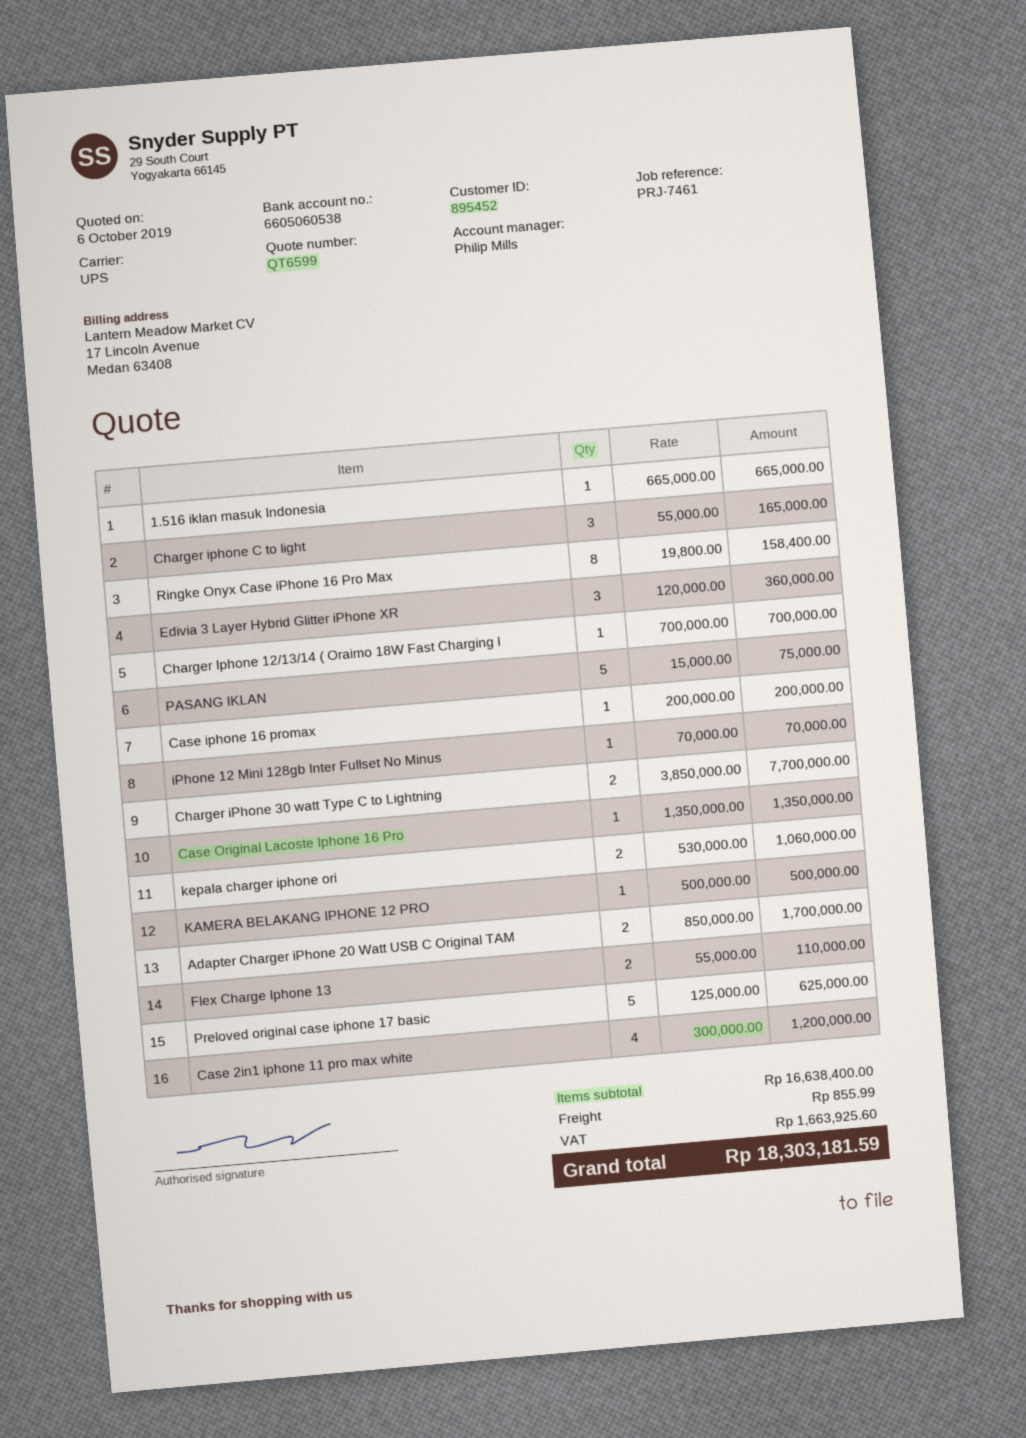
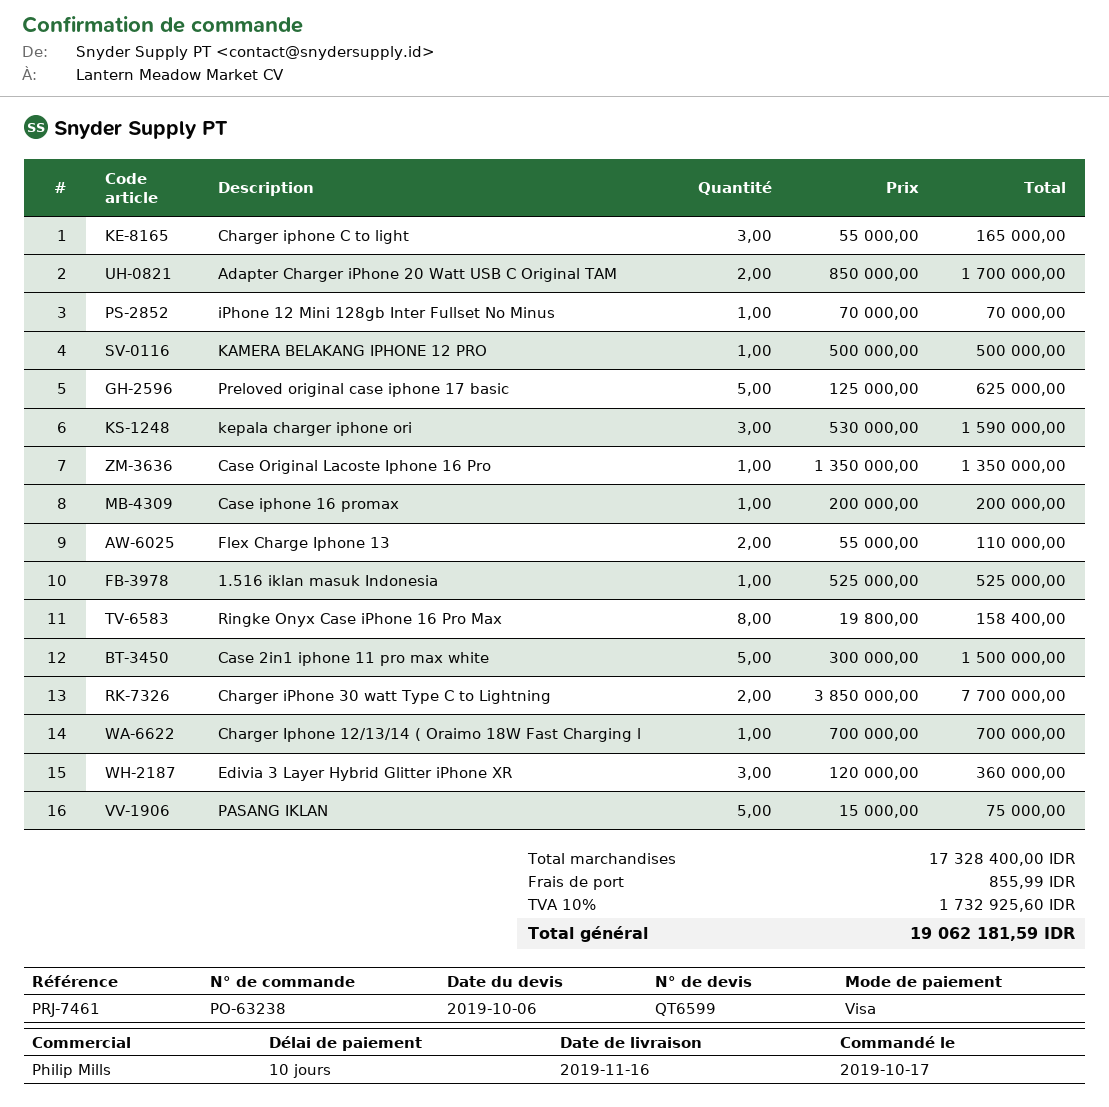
1.516 iklan masuk Indonesia: 1 x 665000.00 = 665000.00 -> 1 x 525000.00 = 525000.00
kepala charger iphone ori: 2 x 530000.00 = 1060000.00 -> 3 x 530000.00 = 1590000.00
Case 2in1 iphone 11 pro max white: 4 x 300000.00 = 1200000.00 -> 5 x 300000.00 = 1500000.00
subtotal: 16638400.00 -> 17328400.00
tax: 1663925.60 -> 1732925.60
total: 18303181.59 -> 19062181.59

